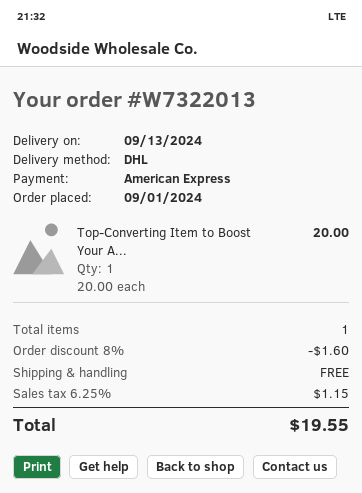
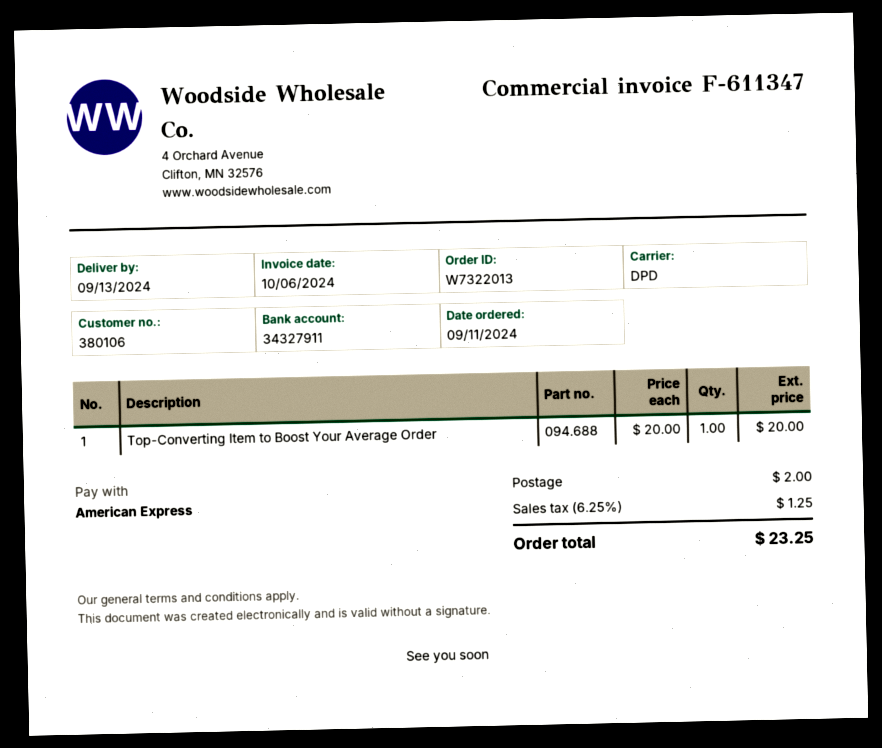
order date: 2024-09-01 -> 2024-09-11
shipping method: DHL -> DPD
discount: 8% = 1.60 -> none
shipping: 0.00 -> 2.00
tax: 6.25% = 1.15 -> 6.25% = 1.25
total: 19.55 -> 23.25

